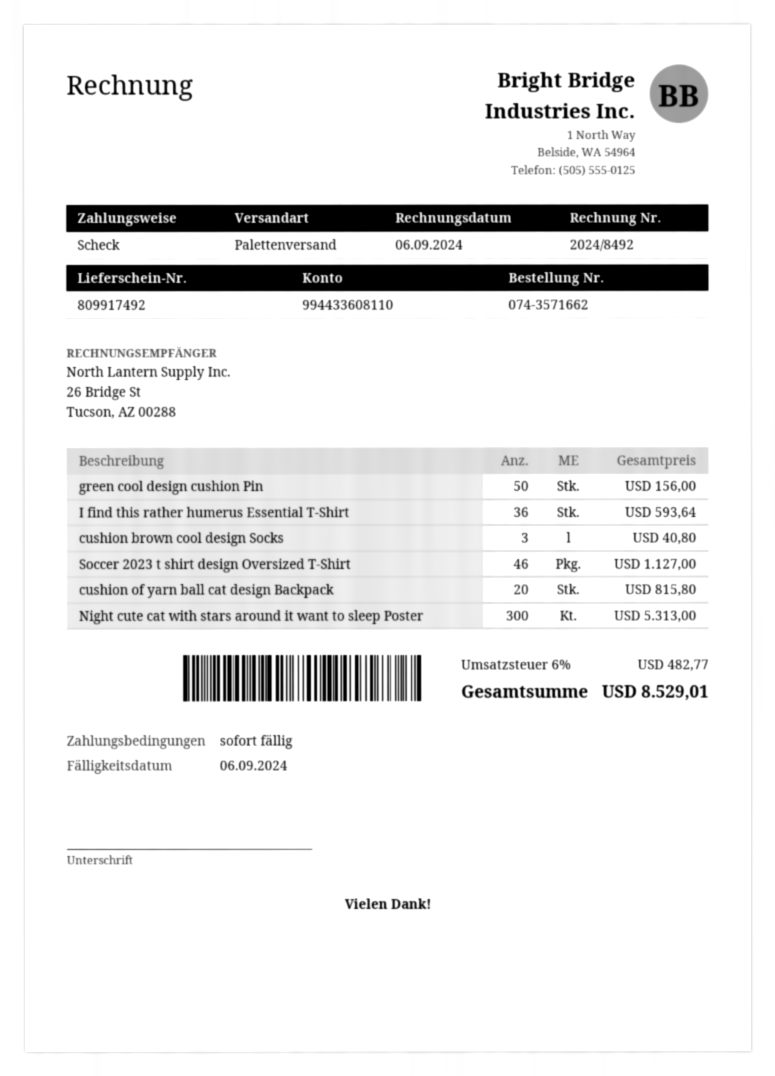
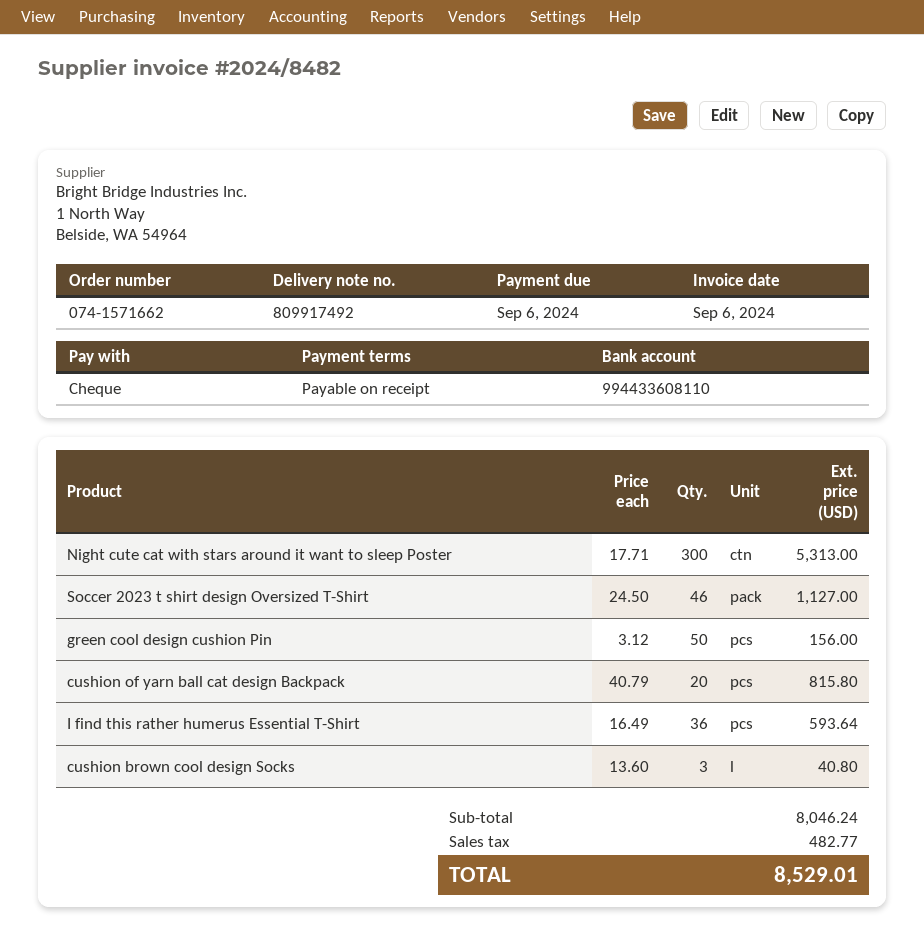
order number: 074-3571662 -> 074-1571662
invoice number: 2024/8492 -> 2024/8482

